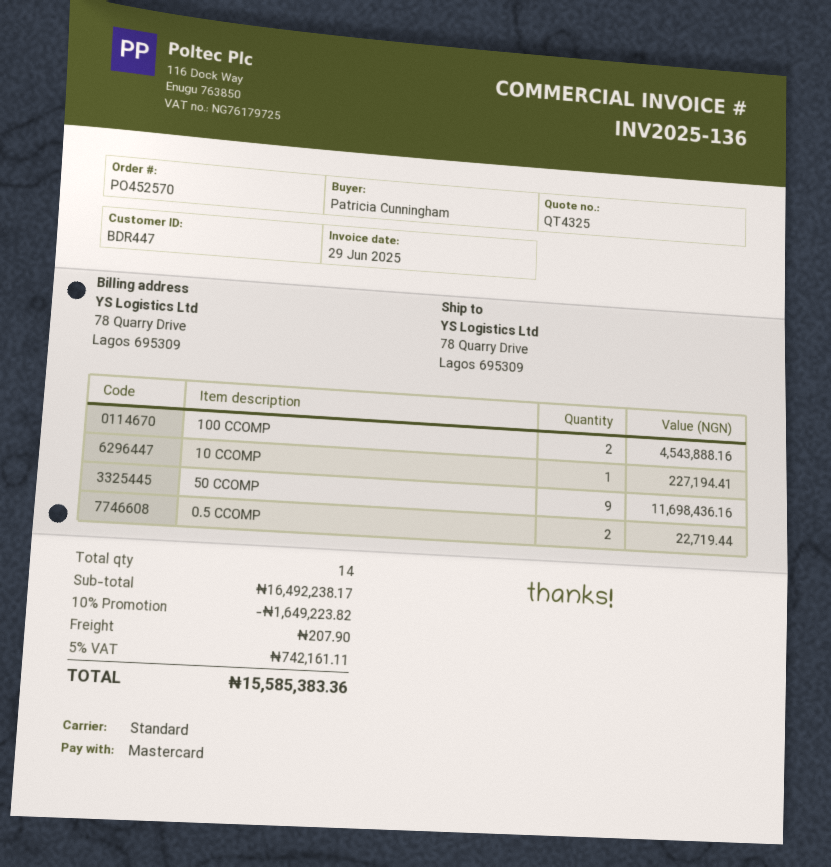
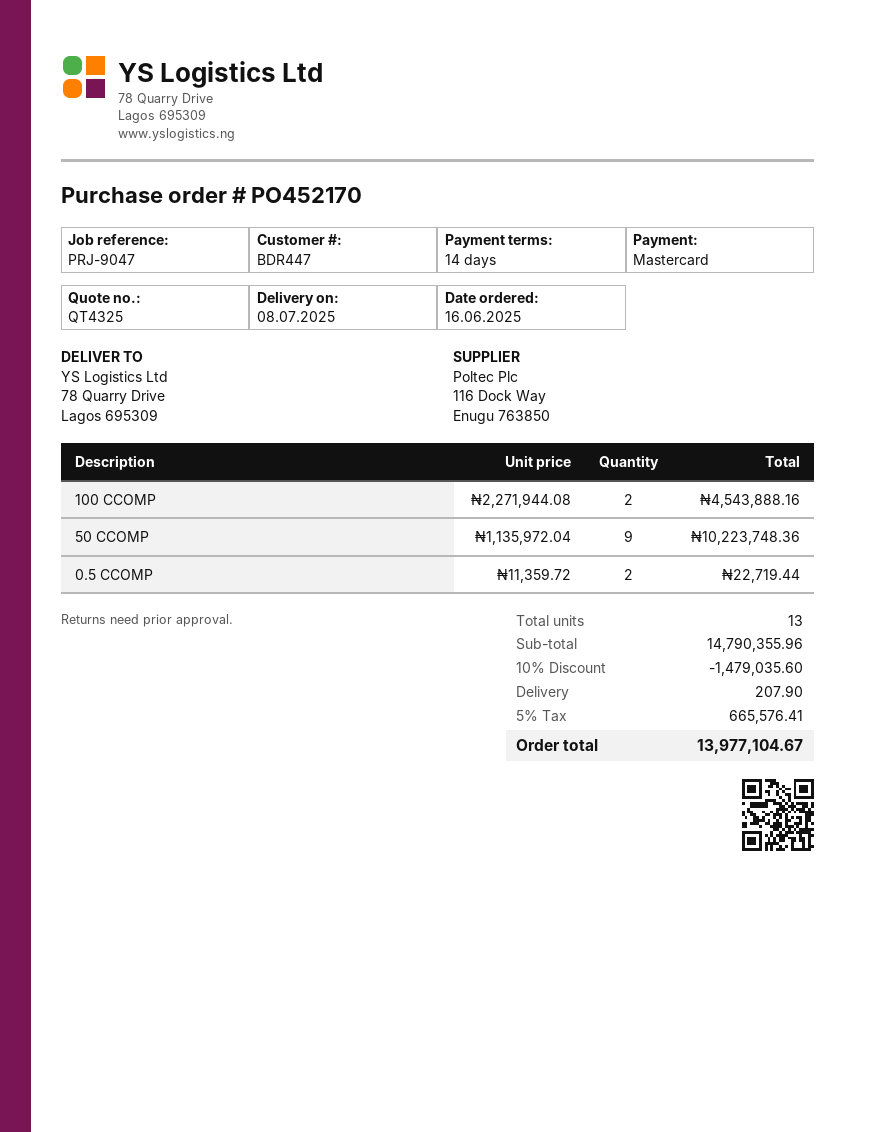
order number: PO452570 -> PO452170
10 CCOMP: 1 for 227194.41 -> none
50 CCOMP: 9 for 11698436.16 -> 9 for 10223748.36
total quantity: 14 -> 13
subtotal: 16492238.17 -> 14790355.96
discount: 10% = 1649223.82 -> 10% = 1479035.60
tax: 5% = 742161.11 -> 5% = 665576.41
total: 15585383.36 -> 13977104.67

